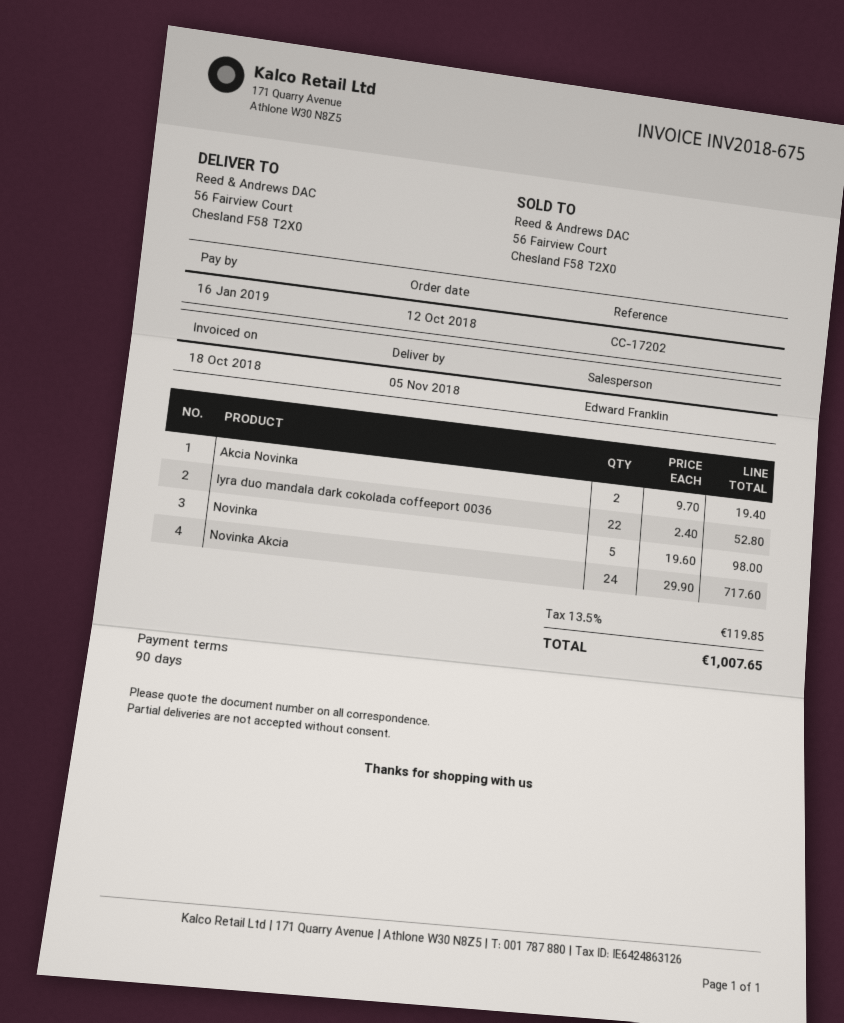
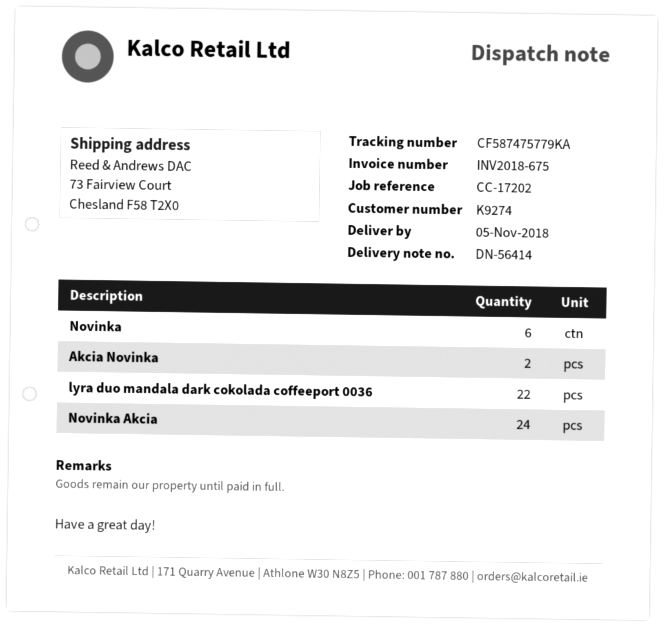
ship to: 56 Fairview Court, Chesland F58 T2X0 -> 73 Fairview Court, Chesland F58 T2X0
Novinka: 5 -> 6

